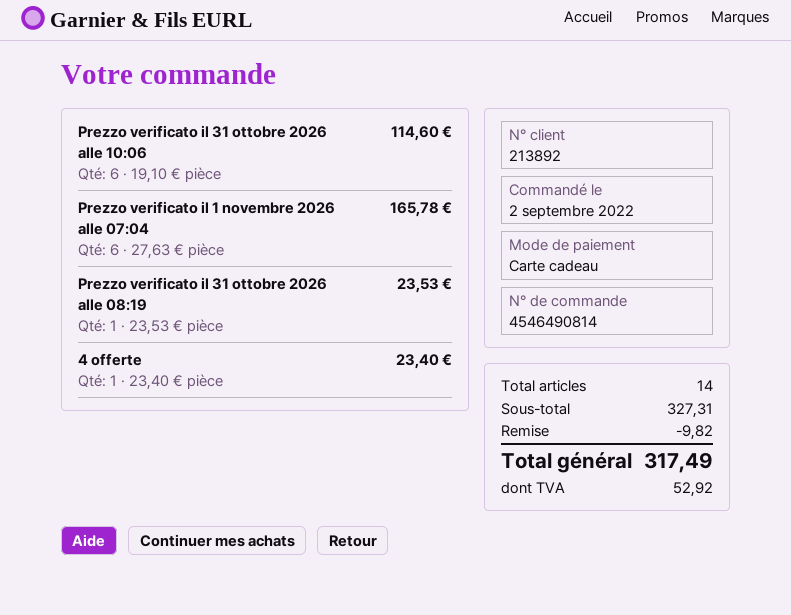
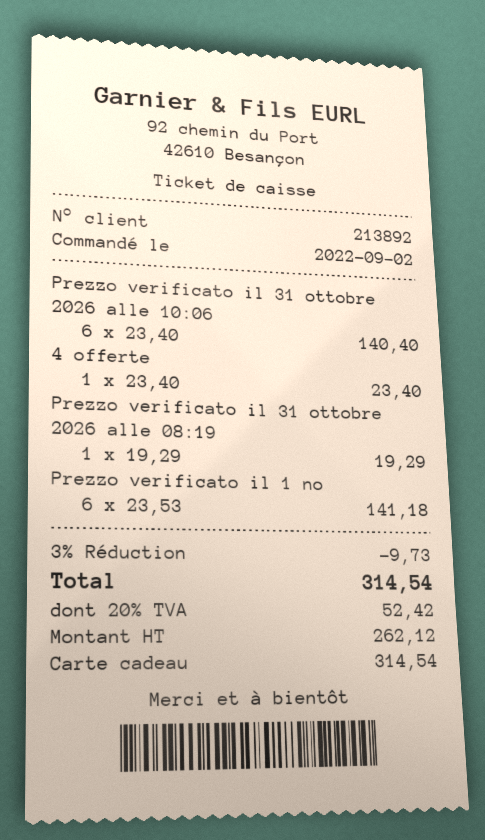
Prezzo verificato il 31 ottobre 2026 alle 10:06: 6 x 19.10 = 114.60 -> 6 x 23.40 = 140.40
Prezzo verificato il 1 novembre 2026 alle 07:04: 6 x 27.63 = 165.78 -> 6 x 23.53 = 141.18
Prezzo verificato il 31 ottobre 2026 alle 08:19: 1 x 23.53 = 23.53 -> 1 x 19.29 = 19.29
discount: 9.82 -> 9.73
tax: 52.92 -> 52.42
total: 317.49 -> 314.54

